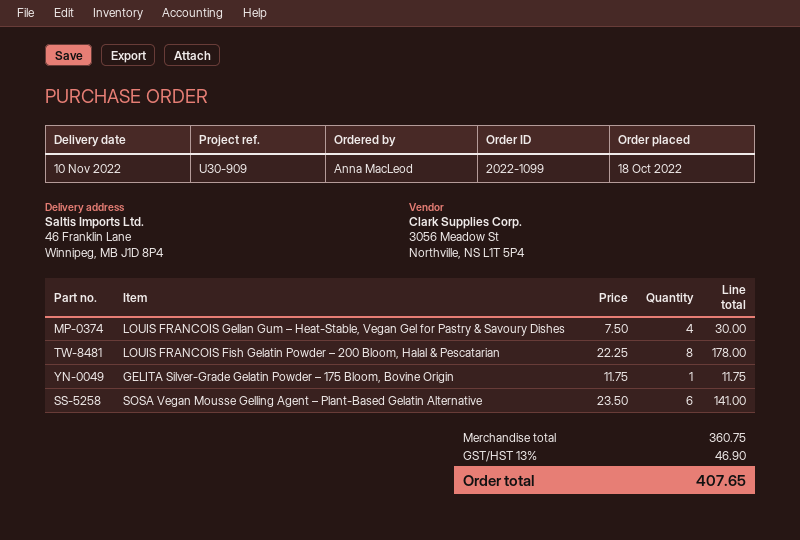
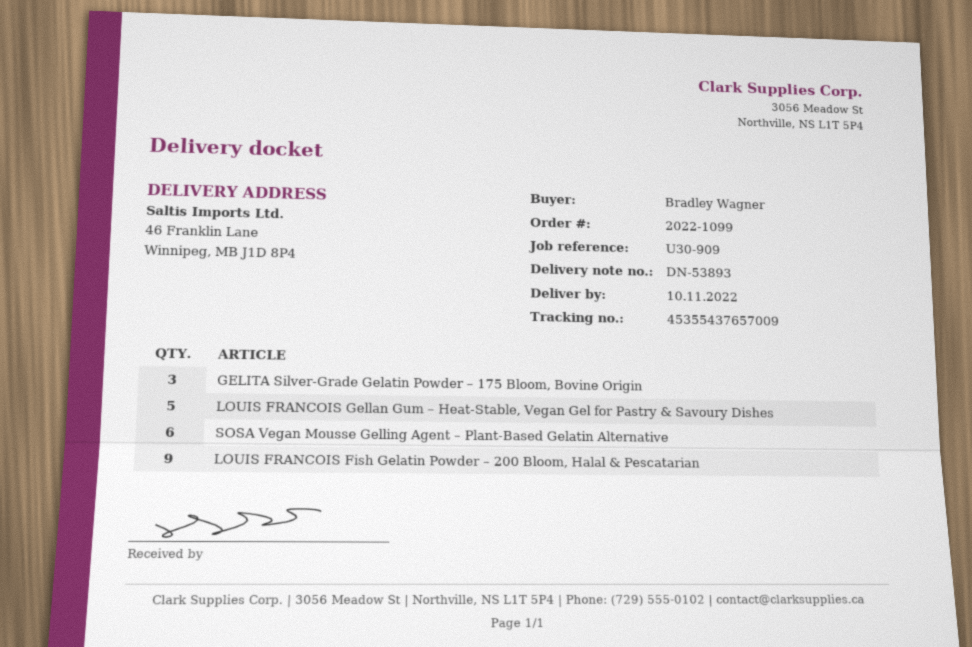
ordered by: Anna MacLeod -> Bradley Wagner
LOUIS FRANCOIS Gellan Gum – Heat-Stable, Vegan Gel for Pastry & Savoury Dishes: 4 -> 5
LOUIS FRANCOIS Fish Gelatin Powder – 200 Bloom, Halal & Pescatarian: 8 -> 9
GELITA Silver-Grade Gelatin Powder – 175 Bloom, Bovine Origin: 1 -> 3

